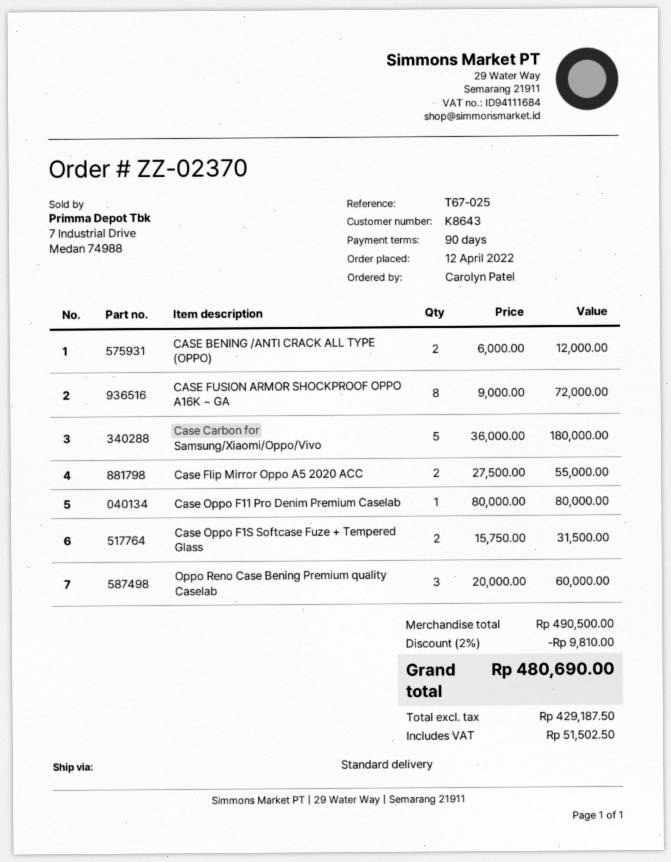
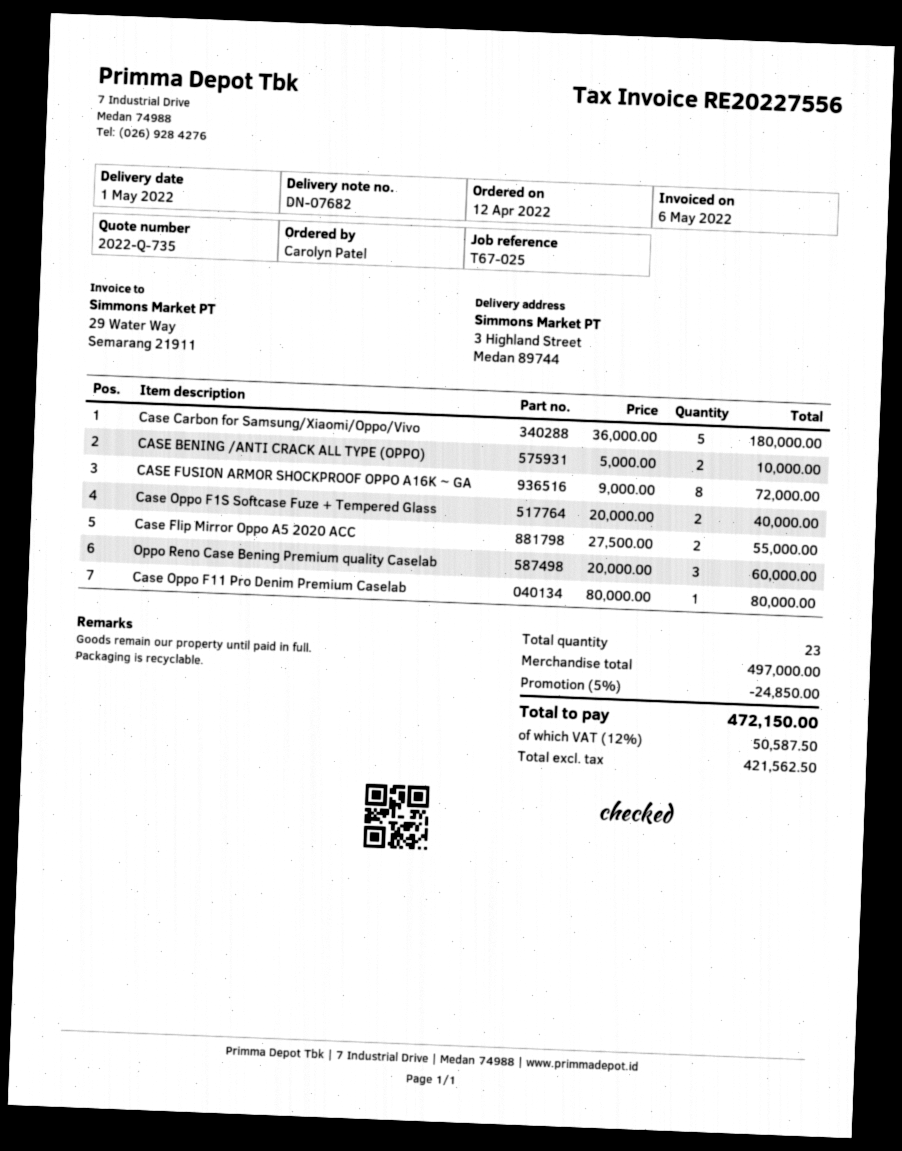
CASE BENING /ANTI CRACK ALL TYPE (OPPO): 2 x 6000.00 = 12000.00 -> 2 x 5000.00 = 10000.00
Case Oppo F1S Softcase Fuze + Tempered Glass: 2 x 15750.00 = 31500.00 -> 2 x 20000.00 = 40000.00
subtotal: 490500.00 -> 497000.00
discount: 2% = 9810.00 -> 5% = 24850.00
net: 429187.50 -> 421562.50
tax: 51502.50 -> 50587.50
total: 480690.00 -> 472150.00

